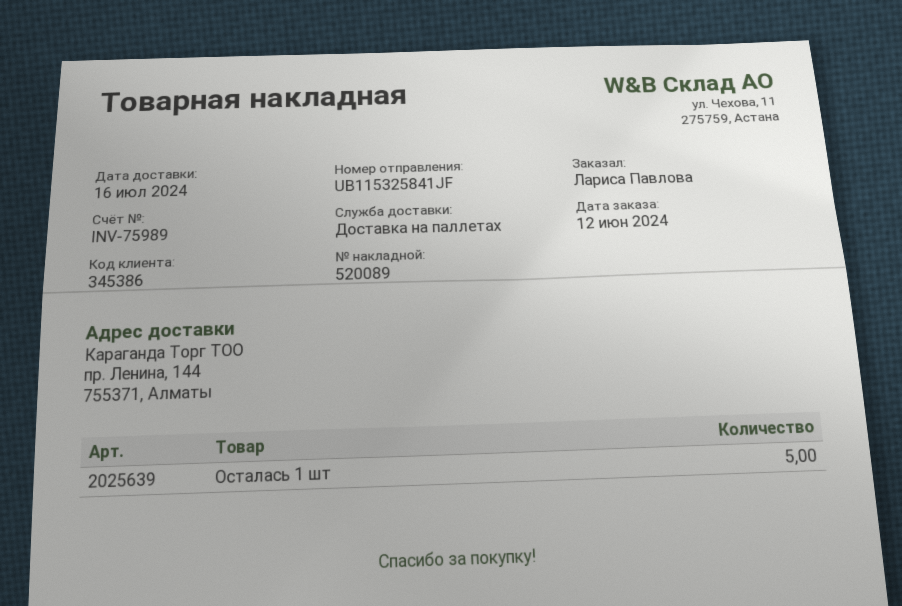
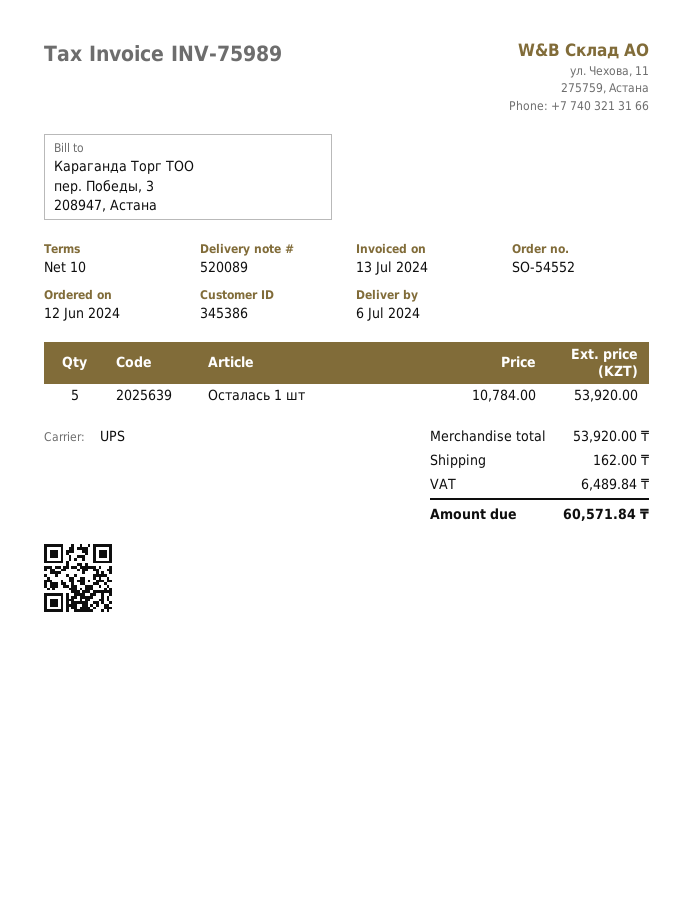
delivery date: 2024-07-16 -> 2024-07-06
shipping method: pallet freight -> UPS

